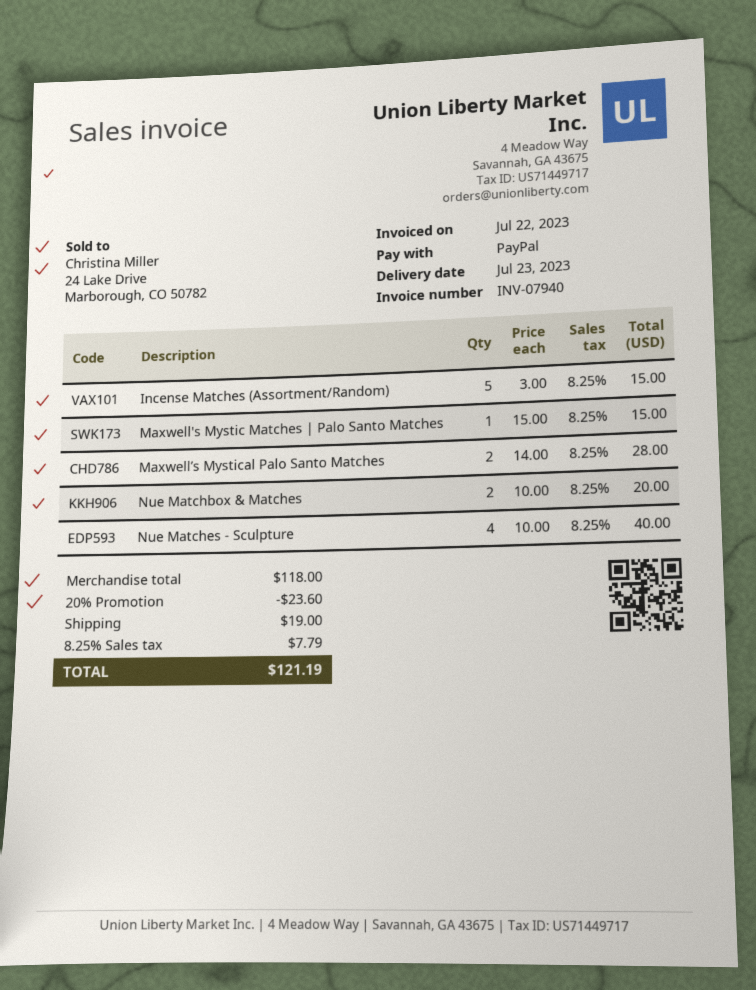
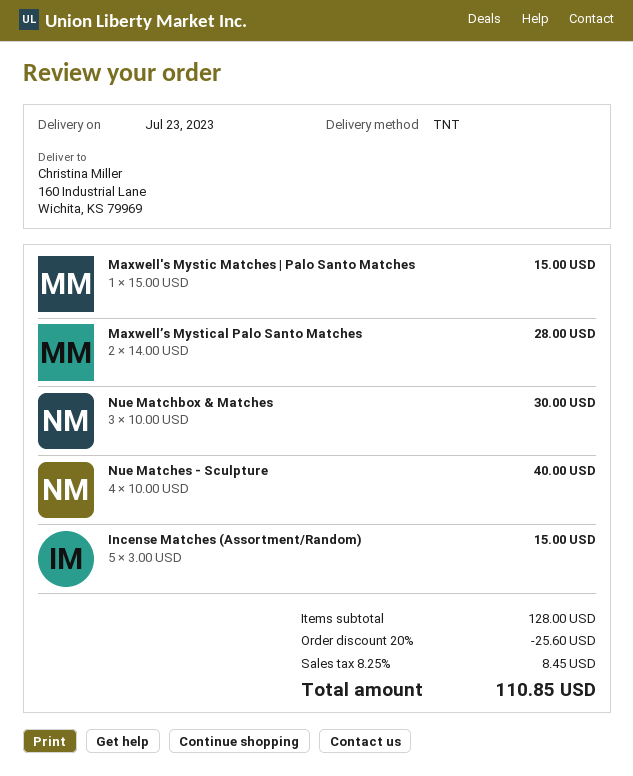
Nue Matchbox & Matches: 2 x 10.00 = 20.00 -> 3 x 10.00 = 30.00
subtotal: 118.00 -> 128.00
discount: 20% = 23.60 -> 20% = 25.60
shipping: 19.00 -> none
tax: 8.25% = 7.79 -> 8.25% = 8.45
total: 121.19 -> 110.85

